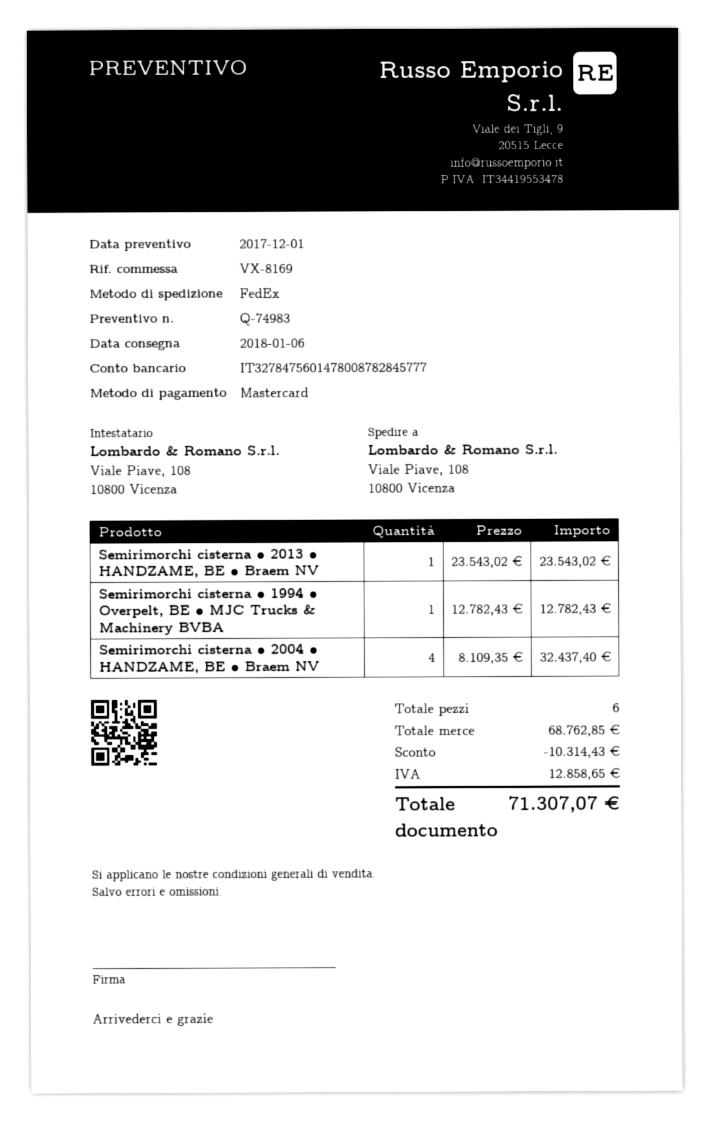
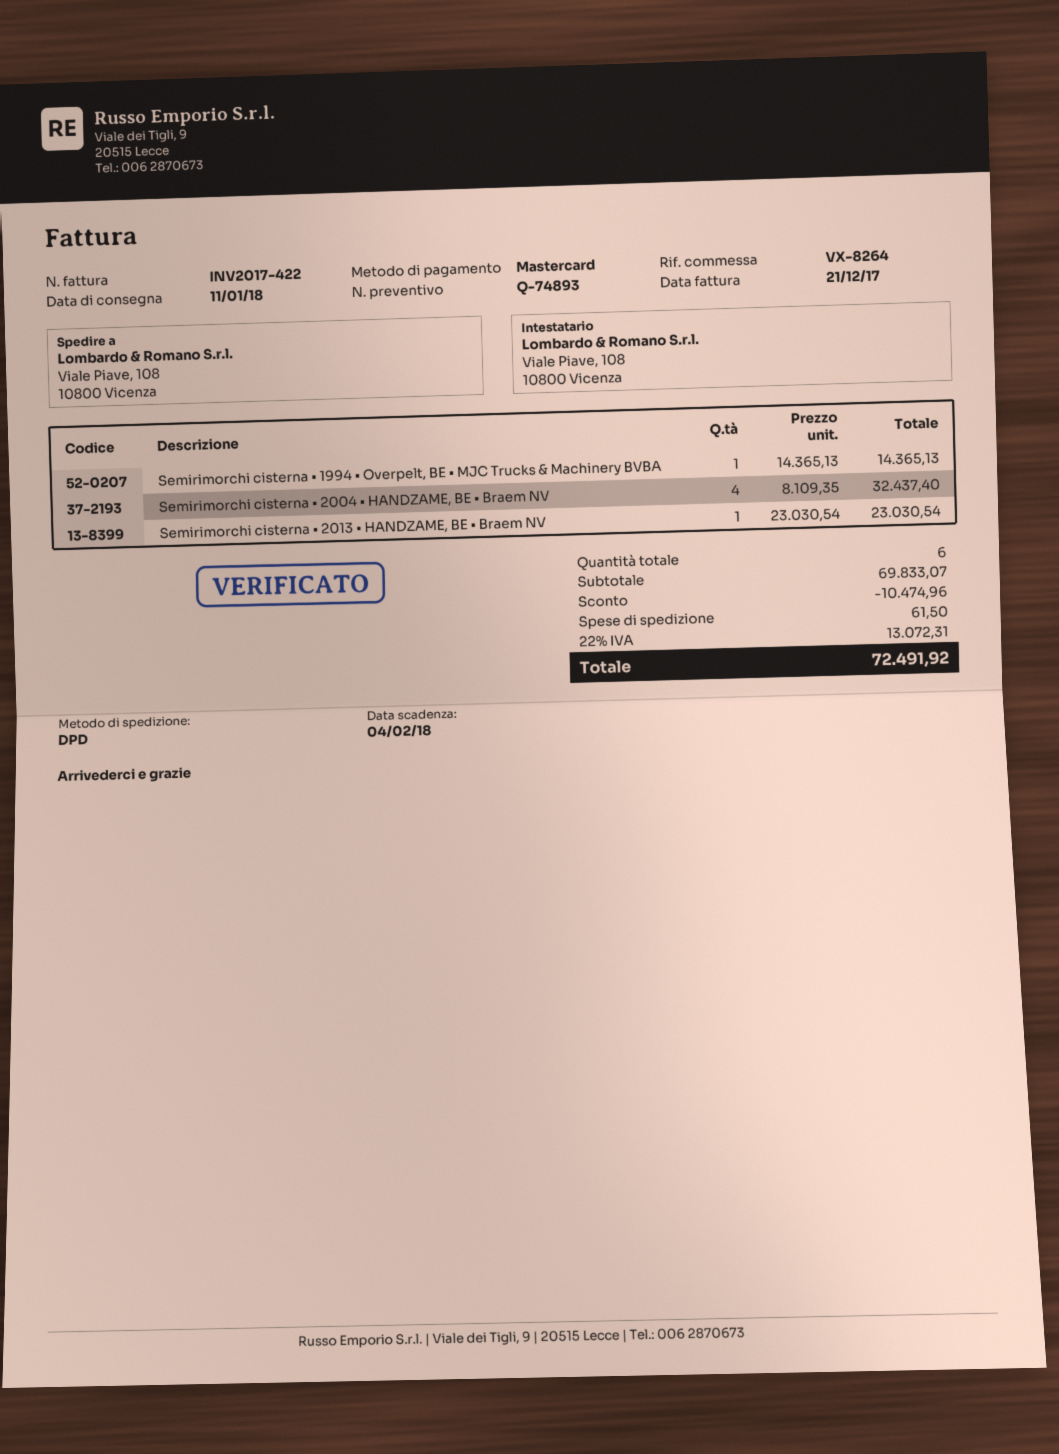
quote number: Q-74983 -> Q-74893
delivery date: 2018-01-06 -> 2018-01-11
reference: VX-8169 -> VX-8264
shipping method: FedEx -> DPD
Semirimorchi cisterna • 2013 • HANDZAME, BE • Braem NV: 1 x 23543.02 = 23543.02 -> 1 x 23030.54 = 23030.54
Semirimorchi cisterna • 1994 • Overpelt, BE • MJC Trucks & Machinery BVBA: 1 x 12782.43 = 12782.43 -> 1 x 14365.13 = 14365.13
subtotal: 68762.85 -> 69833.07
discount: 10314.43 -> 10474.96
shipping: none -> 61.50
tax: 12858.65 -> 13072.31
total: 71307.07 -> 72491.92

